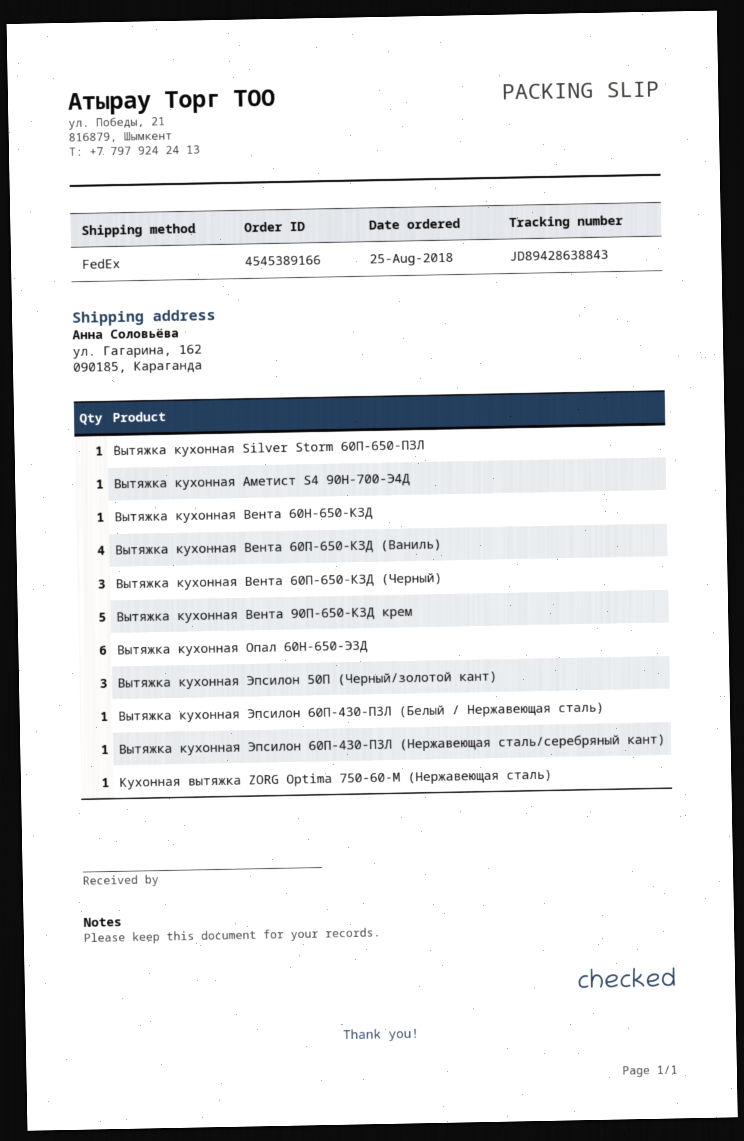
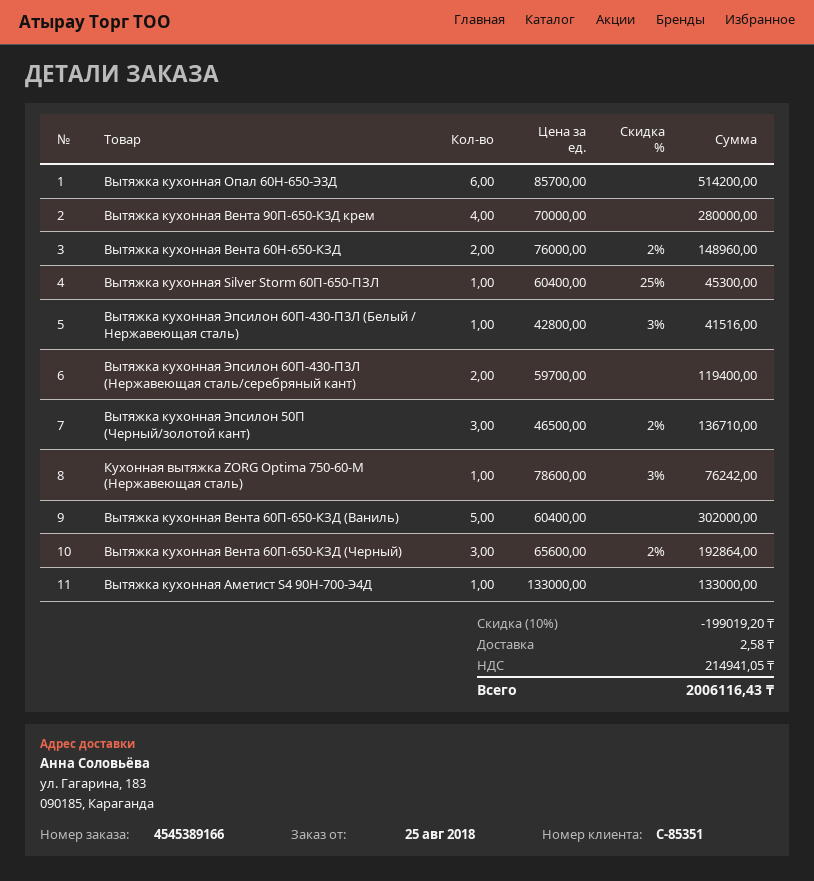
ship to: ул. Гагарина, 162, 090185, Караганда -> ул. Гагарина, 183, 090185, Караганда
Вытяжка кухонная Вента 60H-650-КЗД: 1 -> 2
Вытяжка кухонная Вента 60П-650-КЗД (Ваниль): 4 -> 5
Вытяжка кухонная Вента 90П-650-К3Д крем: 5 -> 4
Вытяжка кухонная Эпсилон 60П-430-П3Л (Нержавеющая сталь/серебряный кант): 1 -> 2

